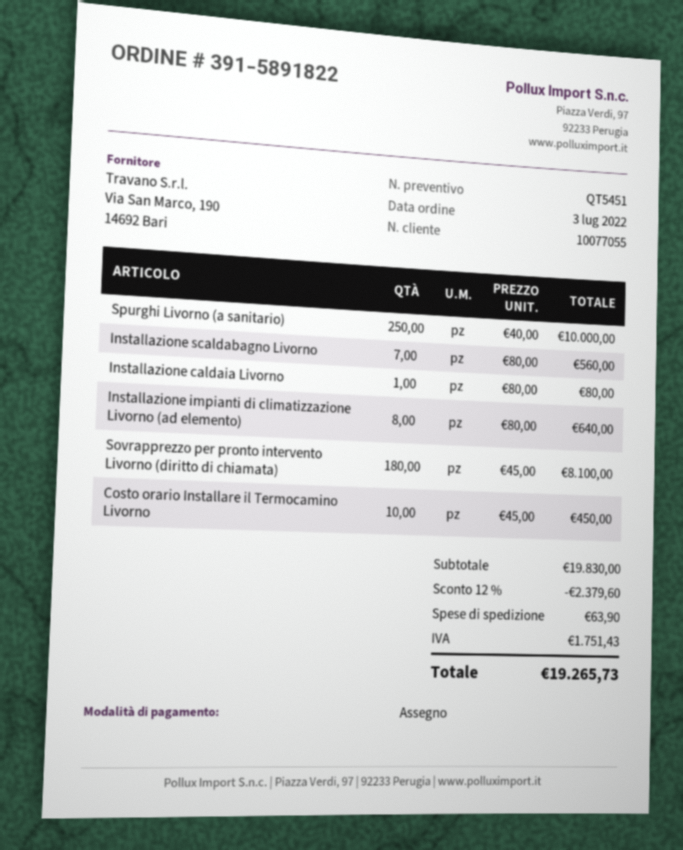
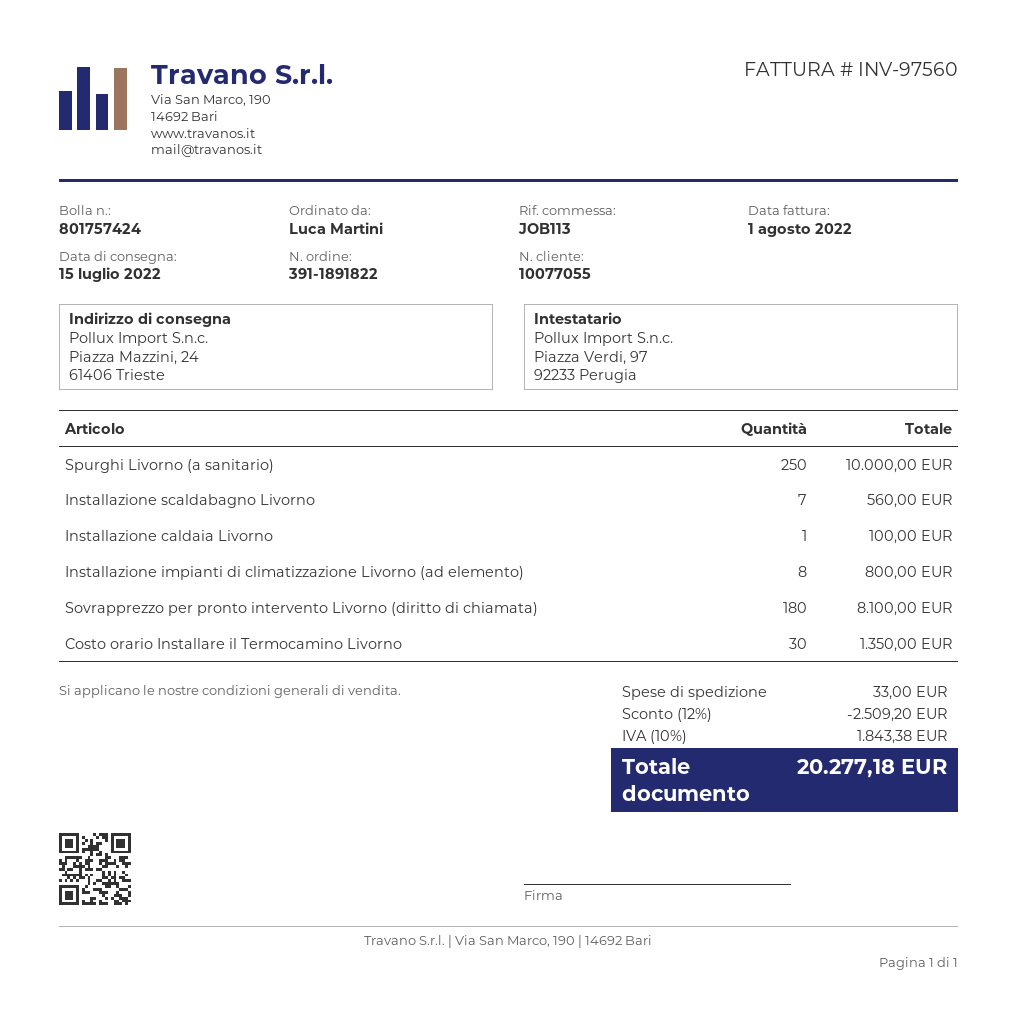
order number: 391-5891822 -> 391-1891822
Installazione caldaia Livorno: 1 for 80.00 -> 1 for 100.00
Installazione impianti di climatizzazione Livorno (ad elemento): 8 for 640.00 -> 8 for 800.00
Costo orario Installare il Termocamino Livorno: 10 for 450.00 -> 30 for 1350.00
discount: 12% = 2379.60 -> 12% = 2509.20
shipping: 63.90 -> 33.00
tax: 1751.43 -> 1843.38
total: 19265.73 -> 20277.18

